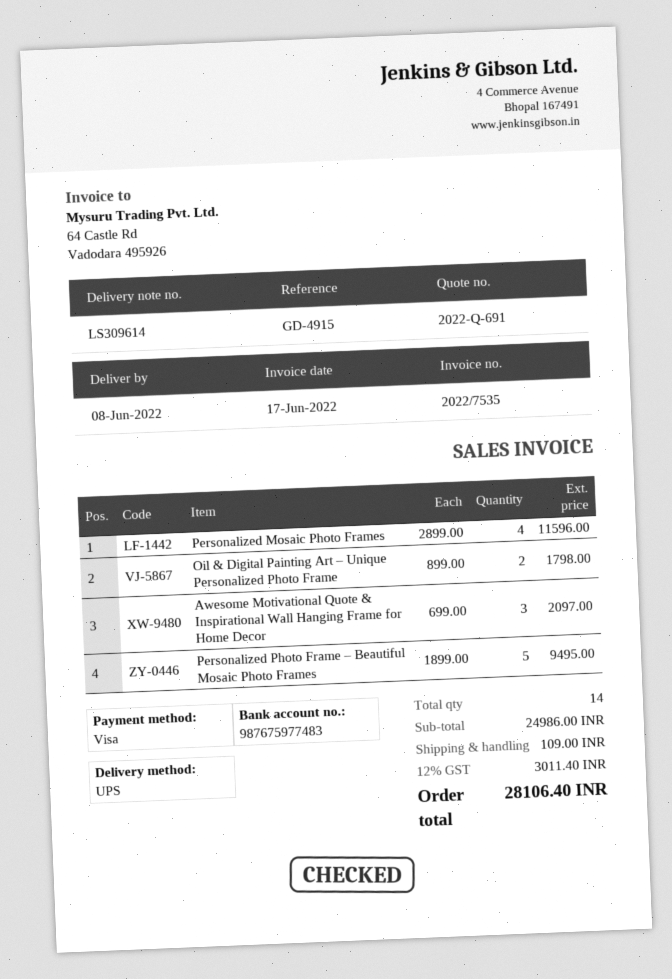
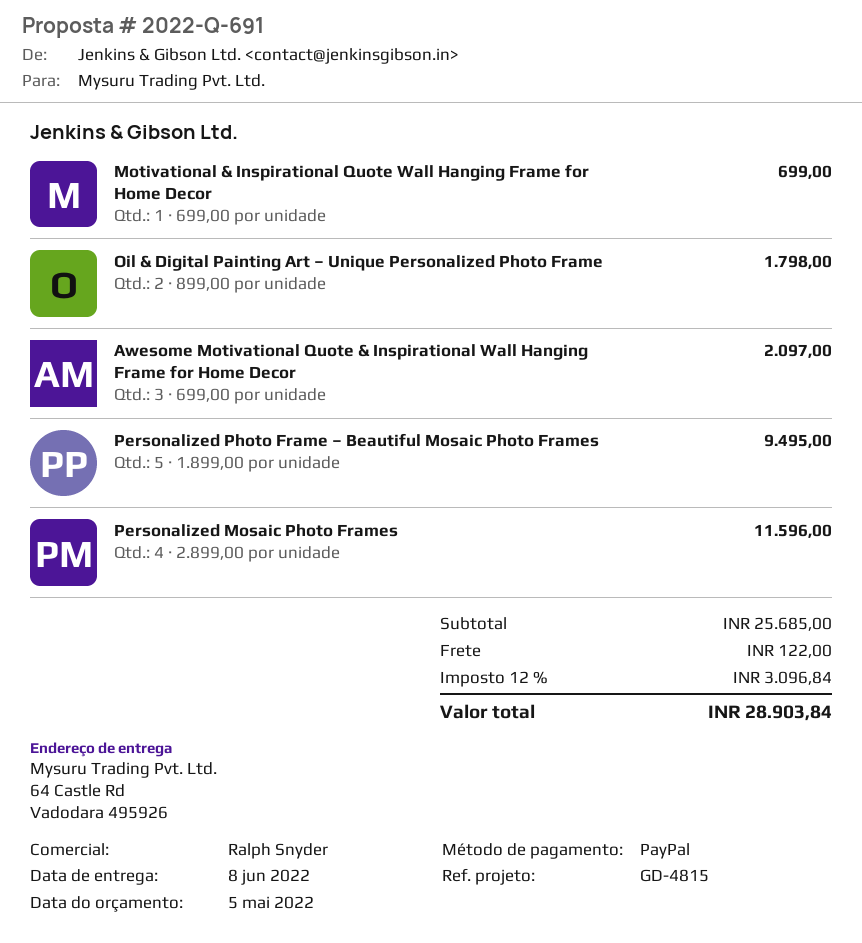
reference: GD-4915 -> GD-4815
payment method: Visa -> PayPal
Motivational & Inspirational Quote Wall Hanging Frame for Home Decor: none -> 1 x 699.00 = 699.00
subtotal: 24986.00 -> 25685.00
shipping: 109.00 -> 122.00
tax: 12% = 3011.40 -> 12% = 3096.84
total: 28106.40 -> 28903.84

